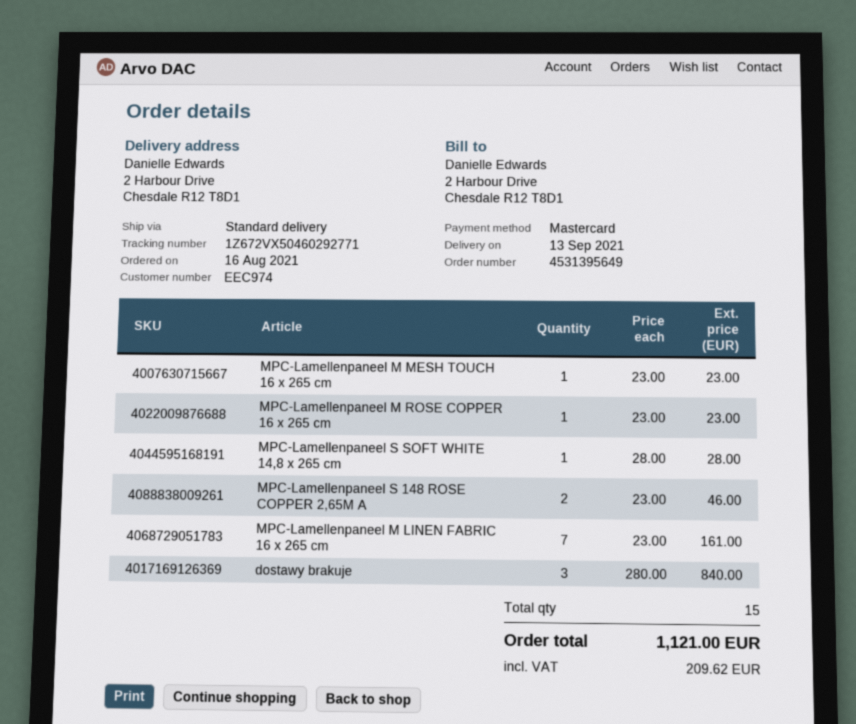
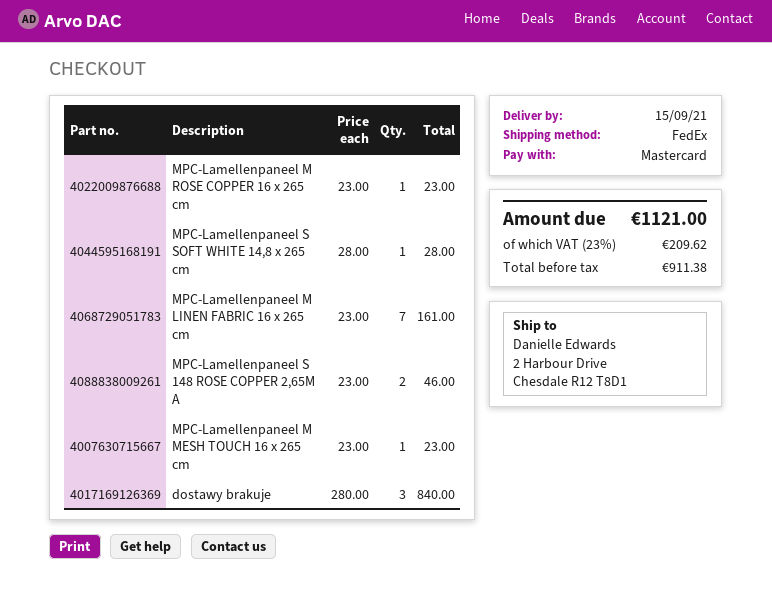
delivery date: 2021-09-13 -> 2021-09-15
shipping method: standard -> FedEx

